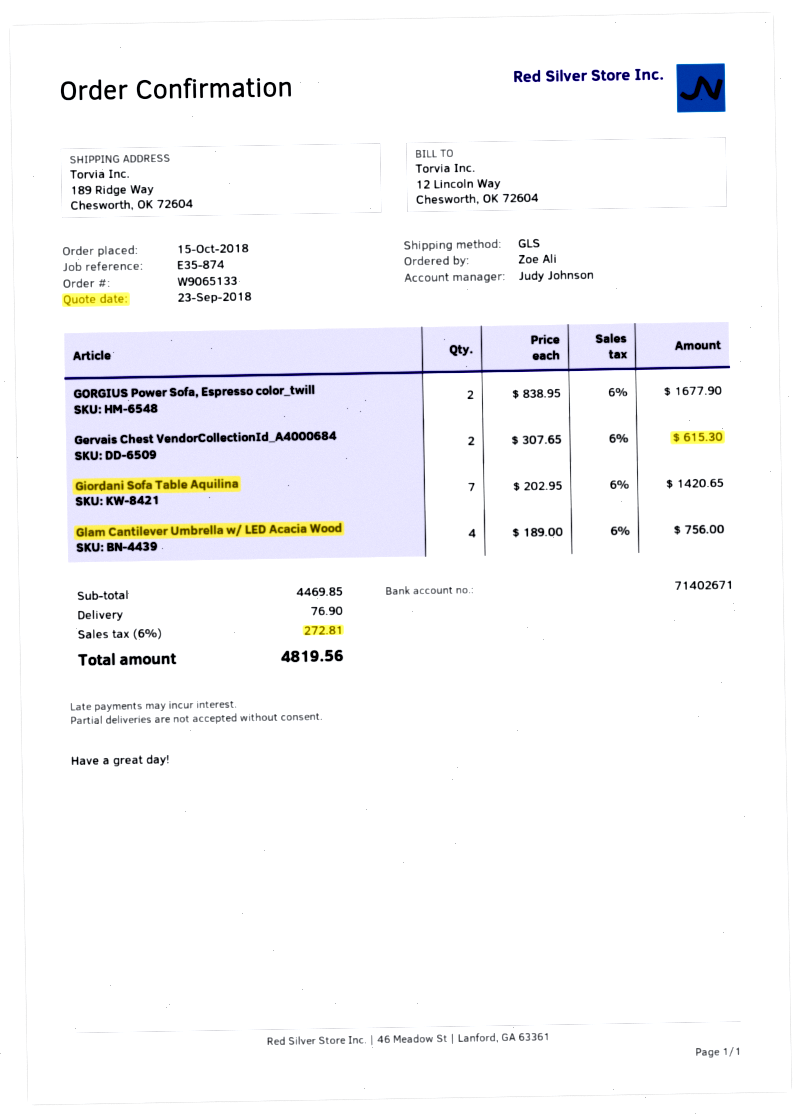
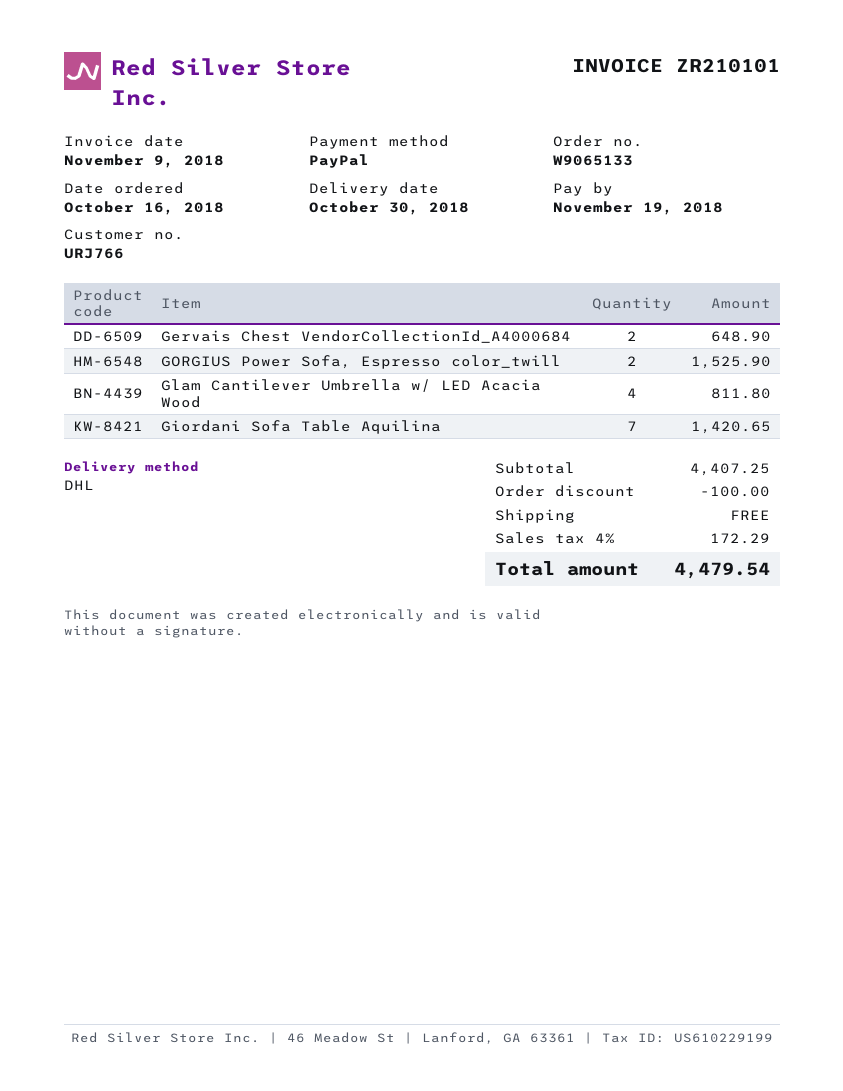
order date: 2018-10-15 -> 2018-10-16
shipping method: GLS -> DHL
GORGIUS Power Sofa, Espresso color_twill: 2 for 1677.90 -> 2 for 1525.90
Gervais Chest VendorCollectionId_A4000684: 2 for 615.30 -> 2 for 648.90
Glam Cantilever Umbrella w/ LED Acacia Wood: 4 for 756.00 -> 4 for 811.80
subtotal: 4469.85 -> 4407.25
discount: none -> 100.00
shipping: 76.90 -> 0.00
tax: 6% = 272.81 -> 4% = 172.29
total: 4819.56 -> 4479.54

